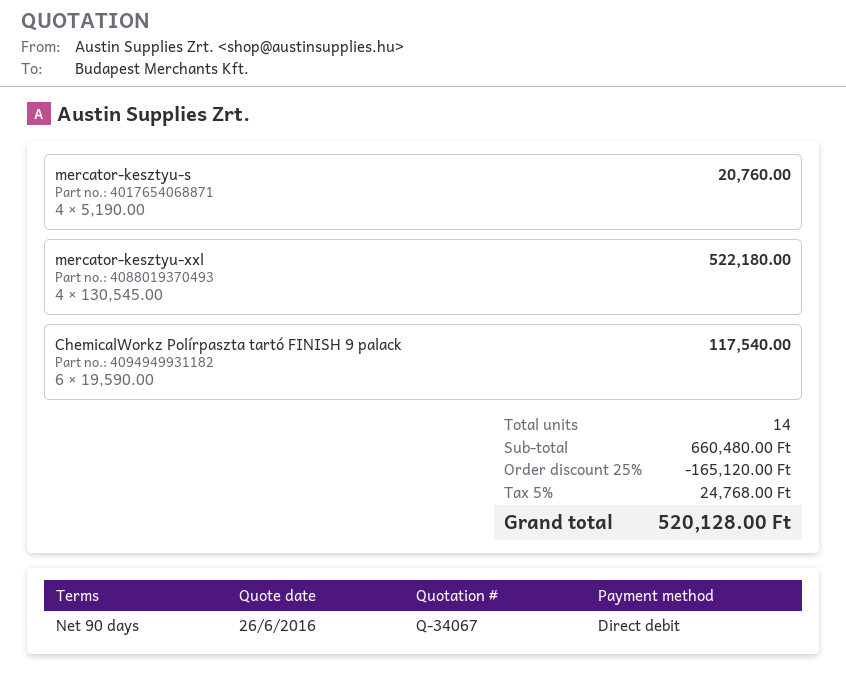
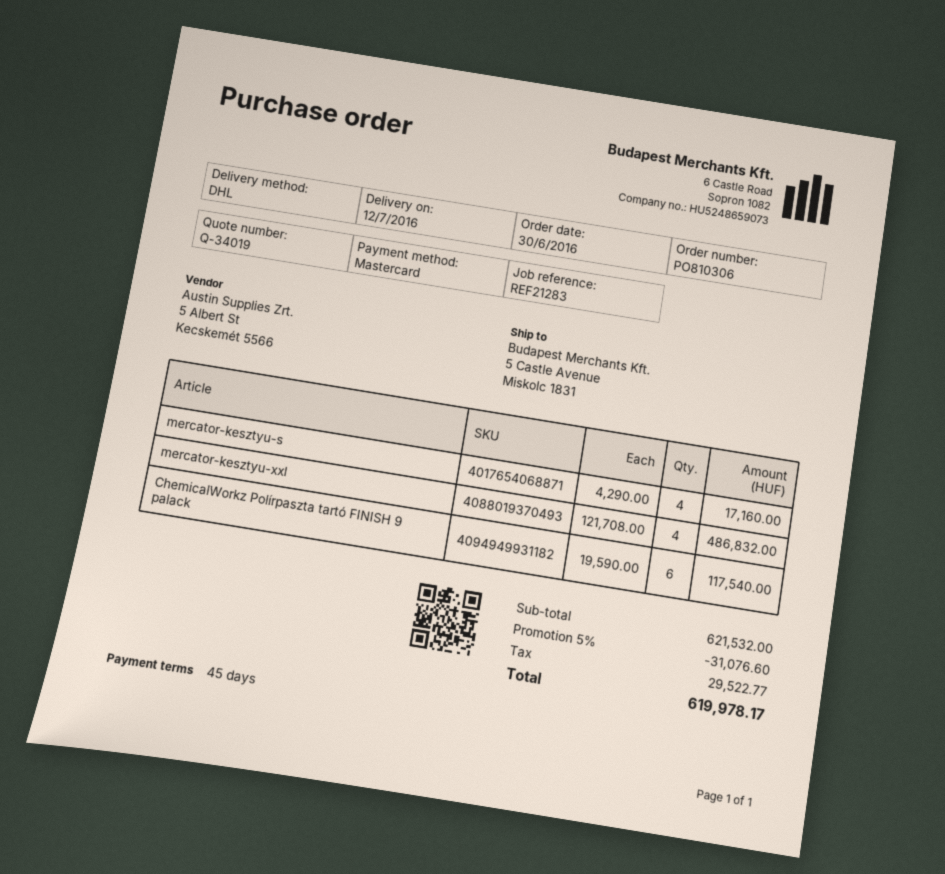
quote number: Q-34067 -> Q-34019
payment terms: 90 days -> 45 days
payment method: direct debit -> Mastercard
mercator-kesztyu-s: 4 x 5190.00 = 20760.00 -> 4 x 4290.00 = 17160.00
mercator-kesztyu-xxl: 4 x 130545.00 = 522180.00 -> 4 x 121708.00 = 486832.00
subtotal: 660480.00 -> 621532.00
discount: 25% = 165120.00 -> 5% = 31076.60
tax: 24768.00 -> 29522.77
total: 520128.00 -> 619978.17

